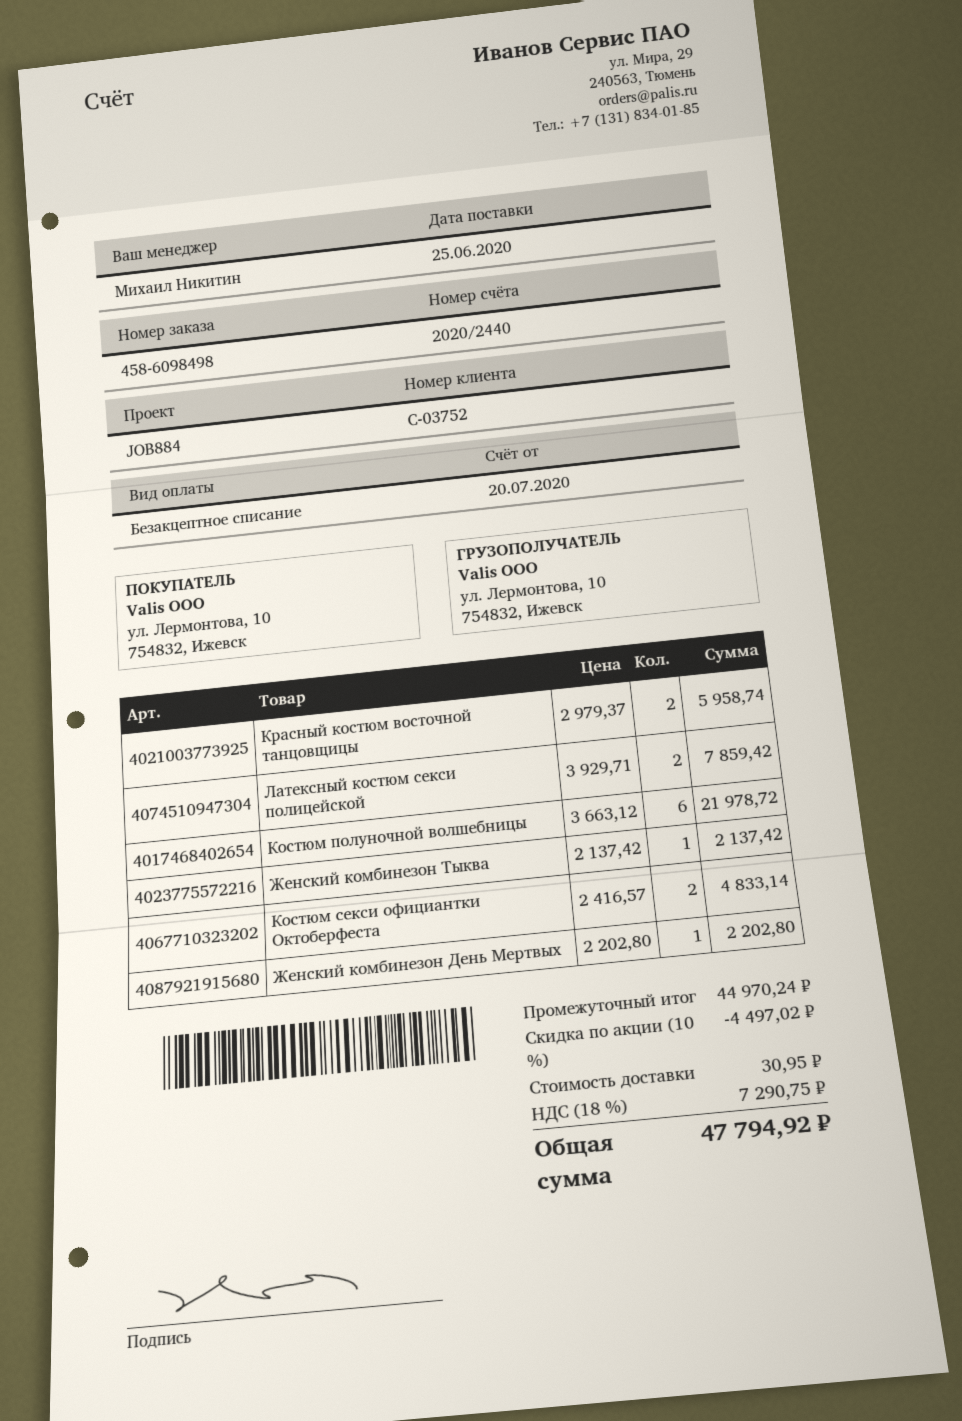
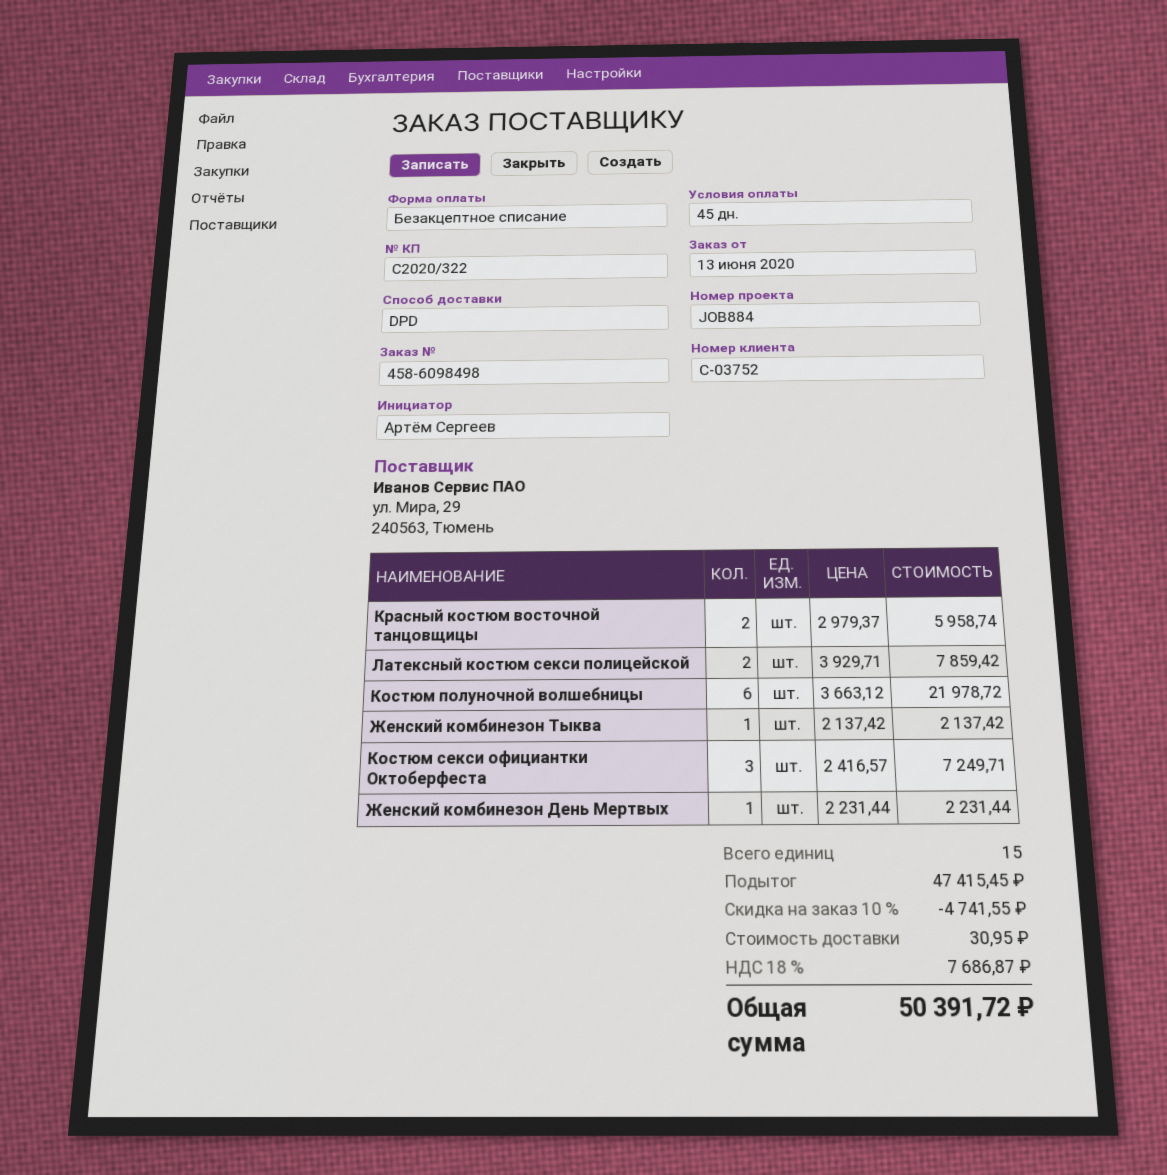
Костюм секси официантки Октоберфеста: 2 x 2416.57 = 4833.14 -> 3 x 2416.57 = 7249.71
Женский комбинезон День Мертвых: 1 x 2202.80 = 2202.80 -> 1 x 2231.44 = 2231.44
subtotal: 44970.24 -> 47415.45
discount: 10% = 4497.02 -> 10% = 4741.55
tax: 18% = 7290.75 -> 18% = 7686.87
total: 47794.92 -> 50391.72

